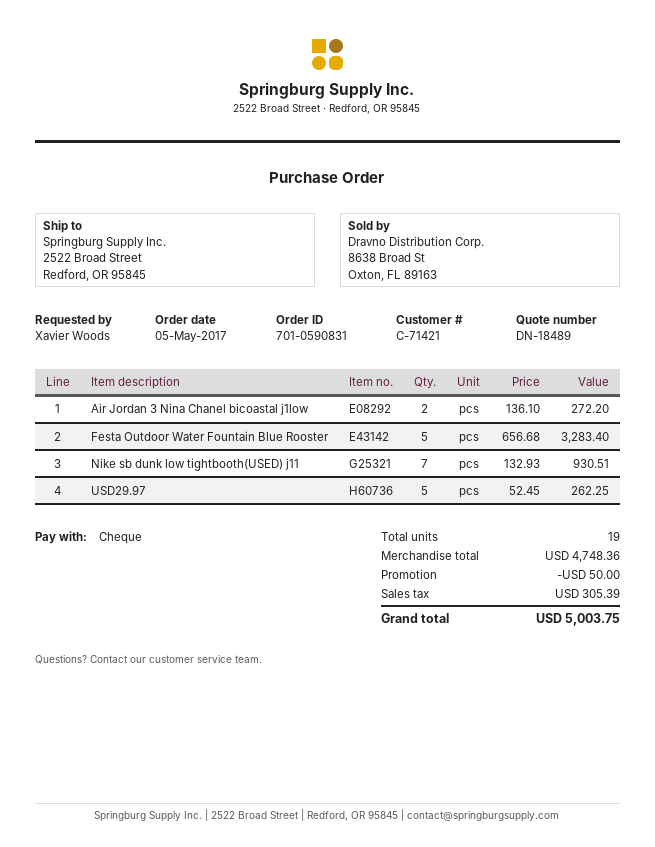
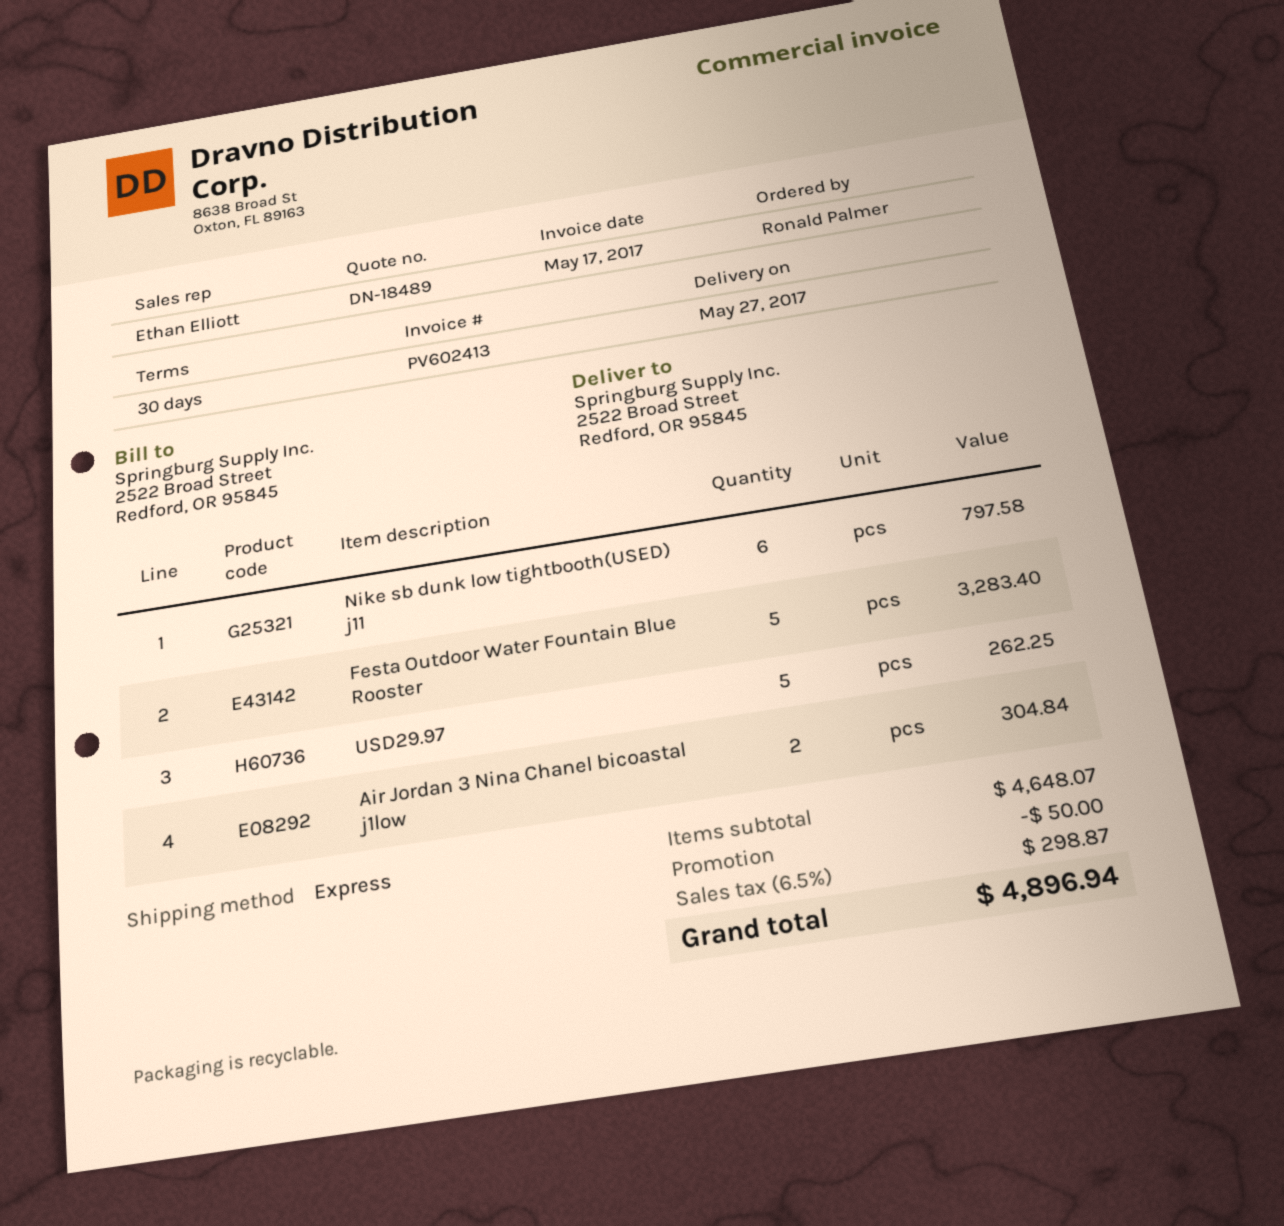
ordered by: Xavier Woods -> Ronald Palmer
Air Jordan 3 Nina Chanel bicoastal j1low: 2 for 272.20 -> 2 for 304.84
Nike sb dunk low tightbooth(USED) j11: 7 for 930.51 -> 6 for 797.58
subtotal: 4748.36 -> 4648.07
tax: 305.39 -> 298.87
total: 5003.75 -> 4896.94

